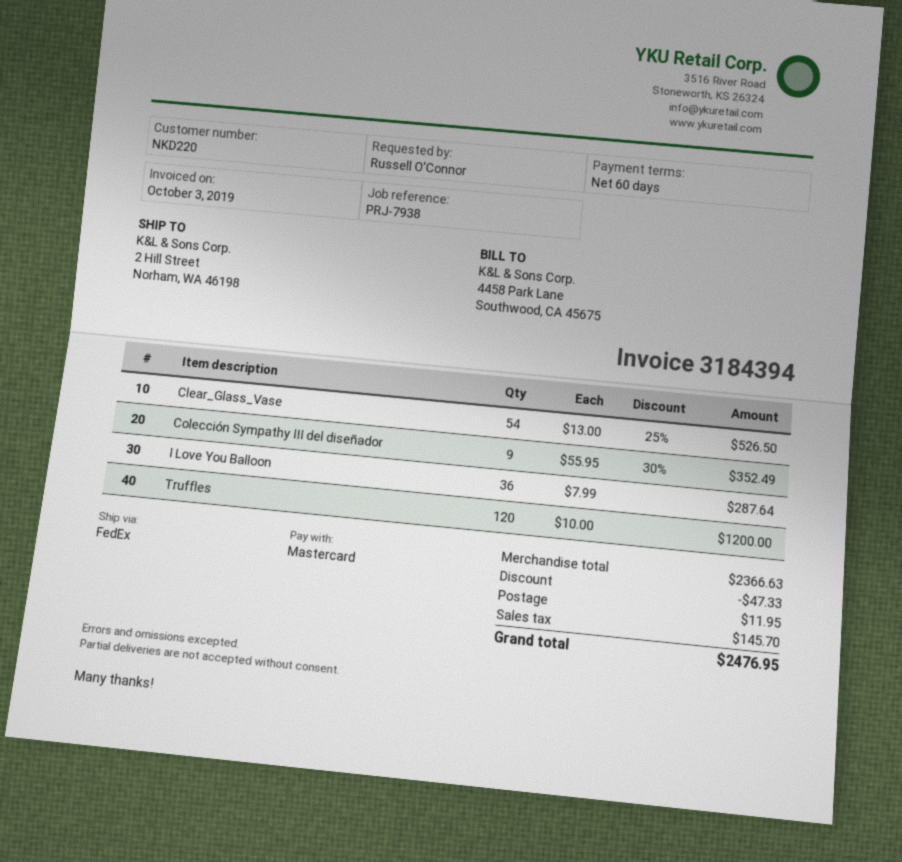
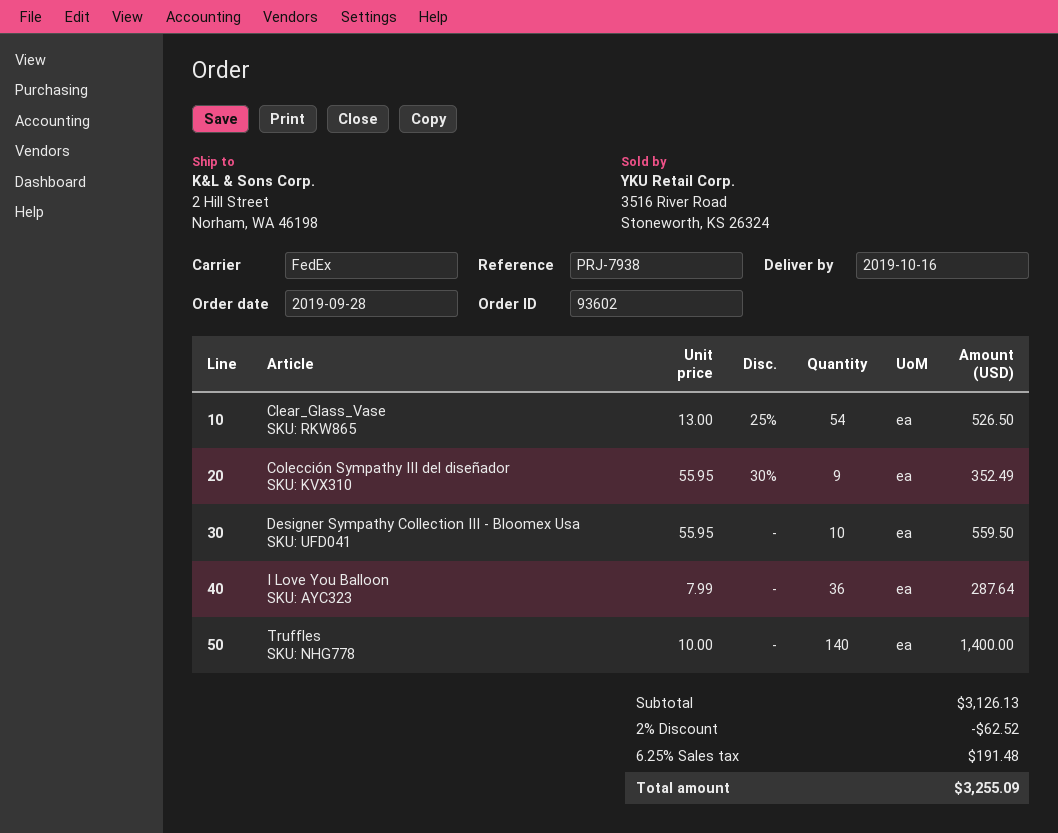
Truffles: 120 x 10.00 = 1200.00 -> 140 x 10.00 = 1400.00
Designer Sympathy Collection III - Bloomex Usa: none -> 10 x 55.95 = 559.50
subtotal: 2366.63 -> 3126.13
discount: 47.33 -> 62.52
shipping: 11.95 -> none
tax: 145.70 -> 191.48
total: 2476.95 -> 3255.09

